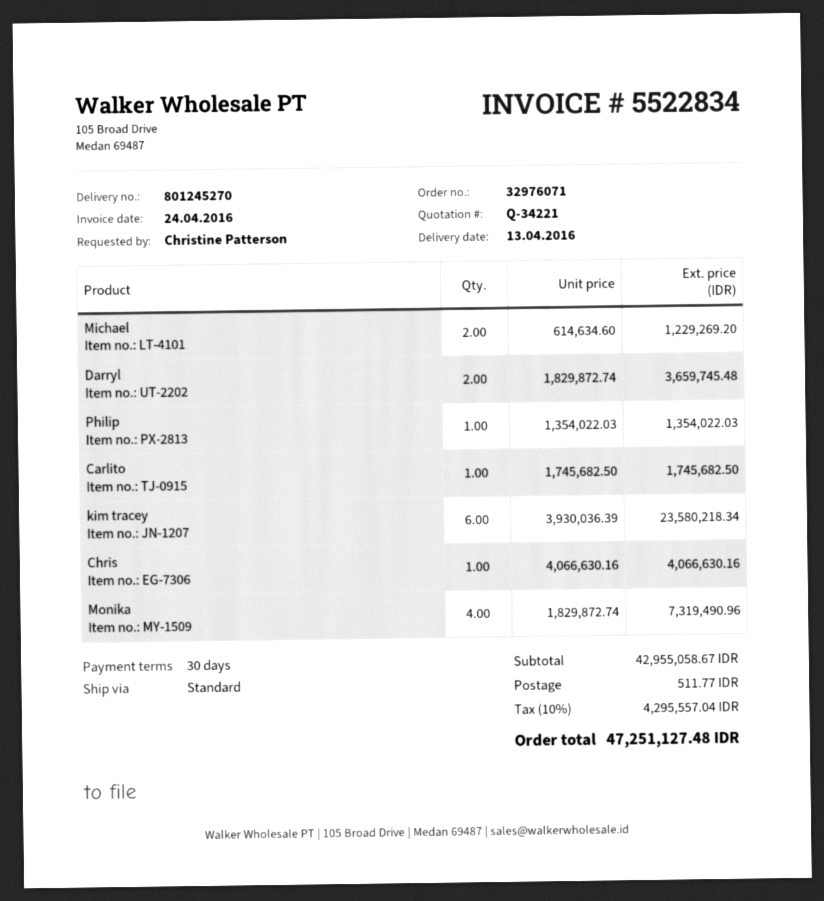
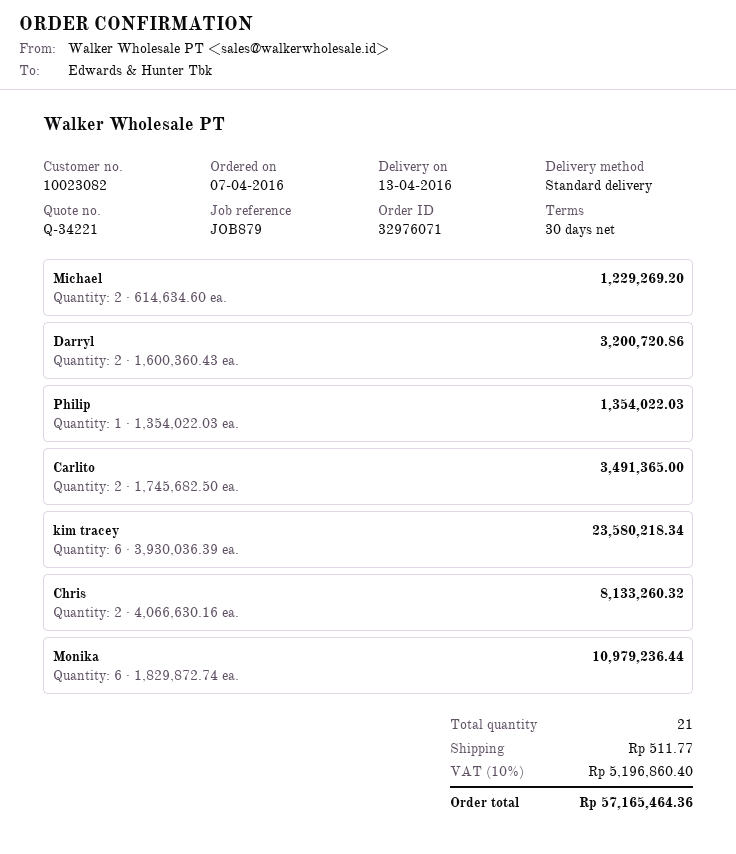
Darryl: 2 x 1829872.74 = 3659745.48 -> 2 x 1600360.43 = 3200720.86
Carlito: 1 x 1745682.50 = 1745682.50 -> 2 x 1745682.50 = 3491365.00
Chris: 1 x 4066630.16 = 4066630.16 -> 2 x 4066630.16 = 8133260.32
Monika: 4 x 1829872.74 = 7319490.96 -> 6 x 1829872.74 = 10979236.44
tax: 10% = 4295557.04 -> 10% = 5196860.40
total: 47251127.48 -> 57165464.36

